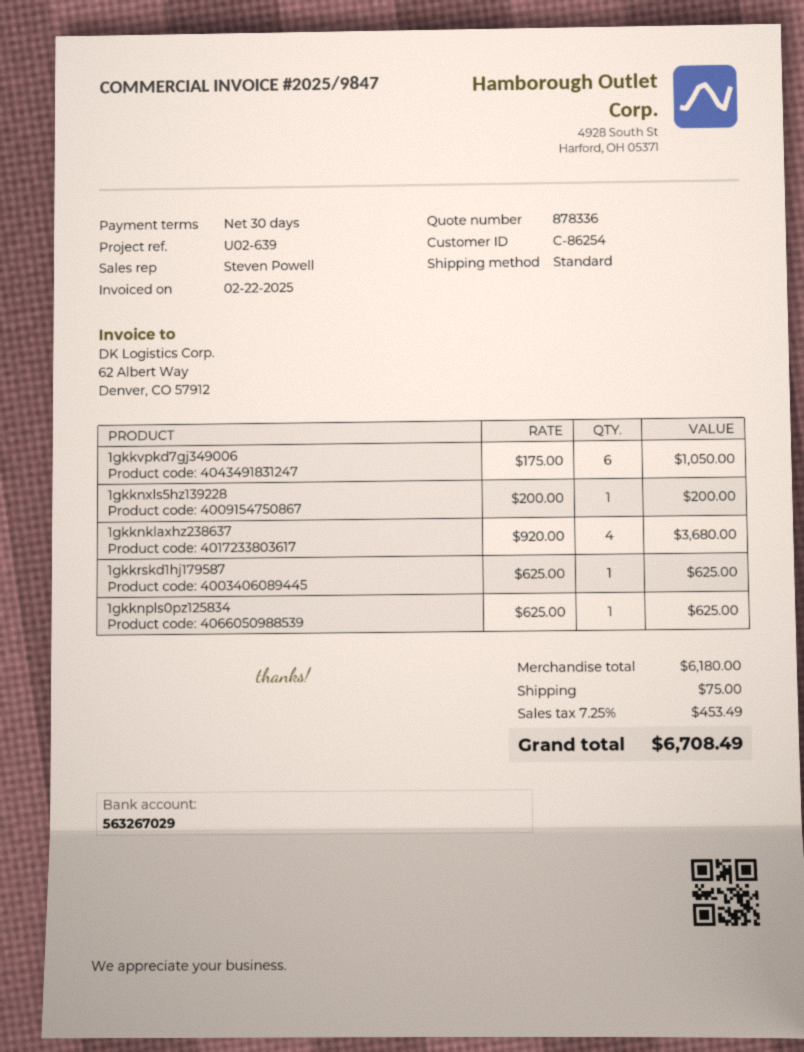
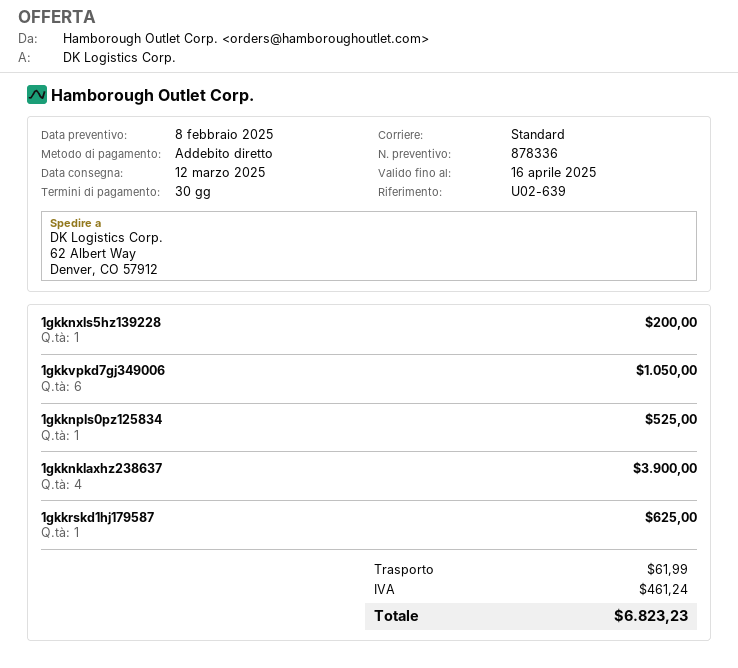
1gkknklaxhz238637: 4 for 3680.00 -> 4 for 3900.00
1gkknpls0pz125834: 1 for 625.00 -> 1 for 525.00
shipping: 75.00 -> 61.99
tax: 453.49 -> 461.24
total: 6708.49 -> 6823.23

